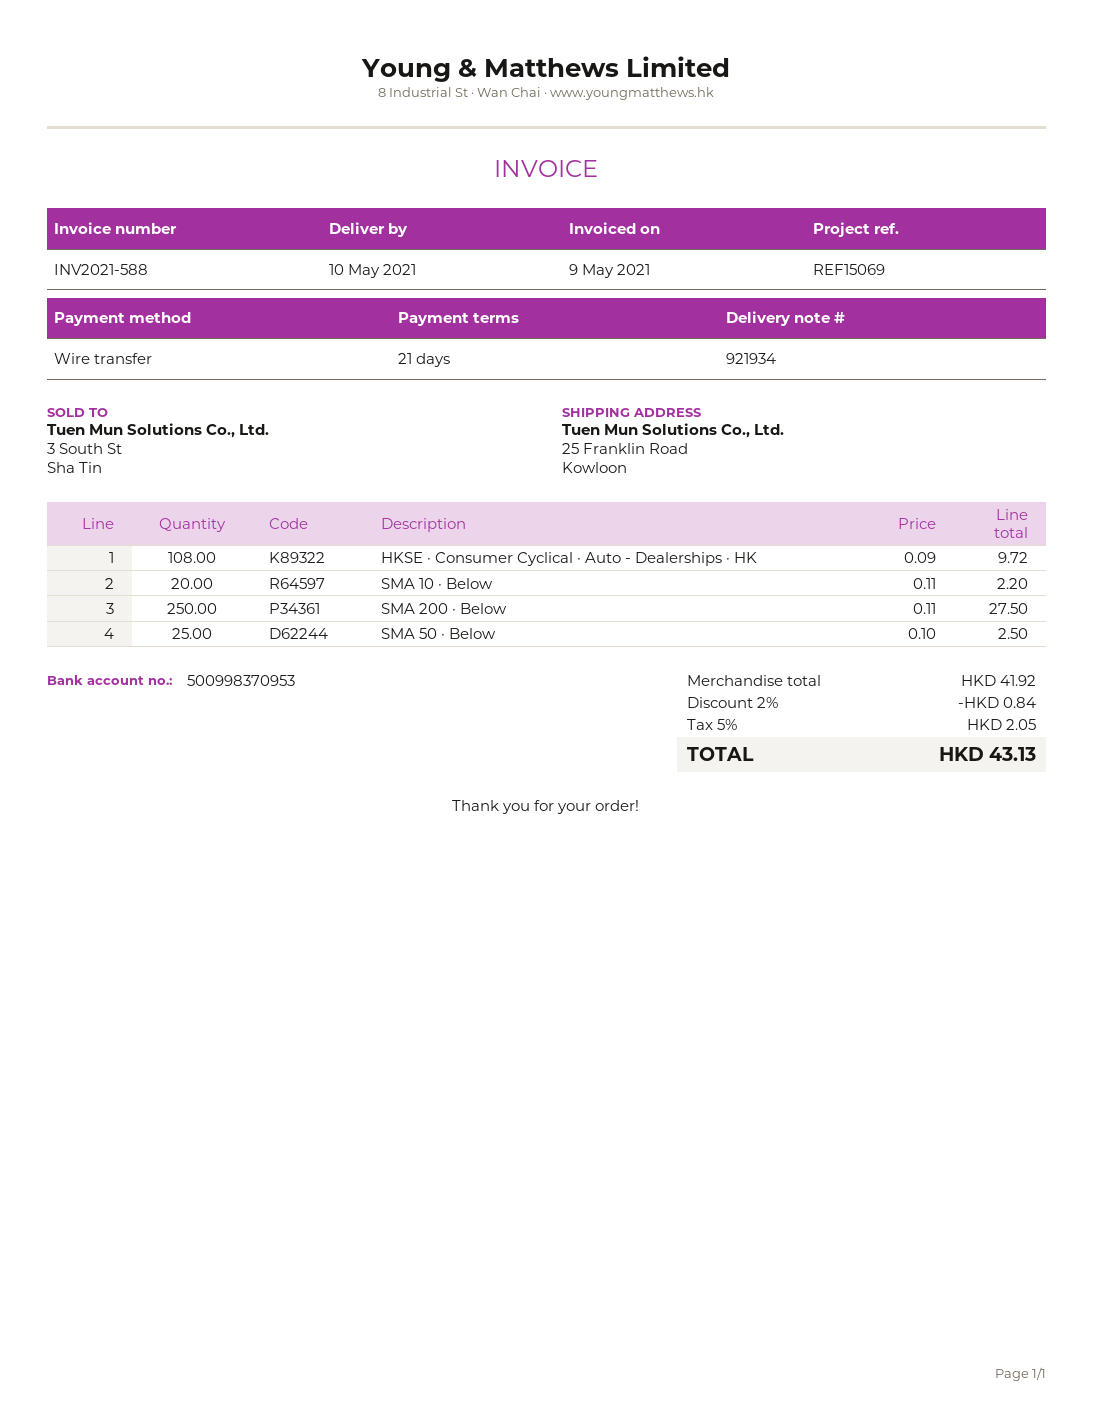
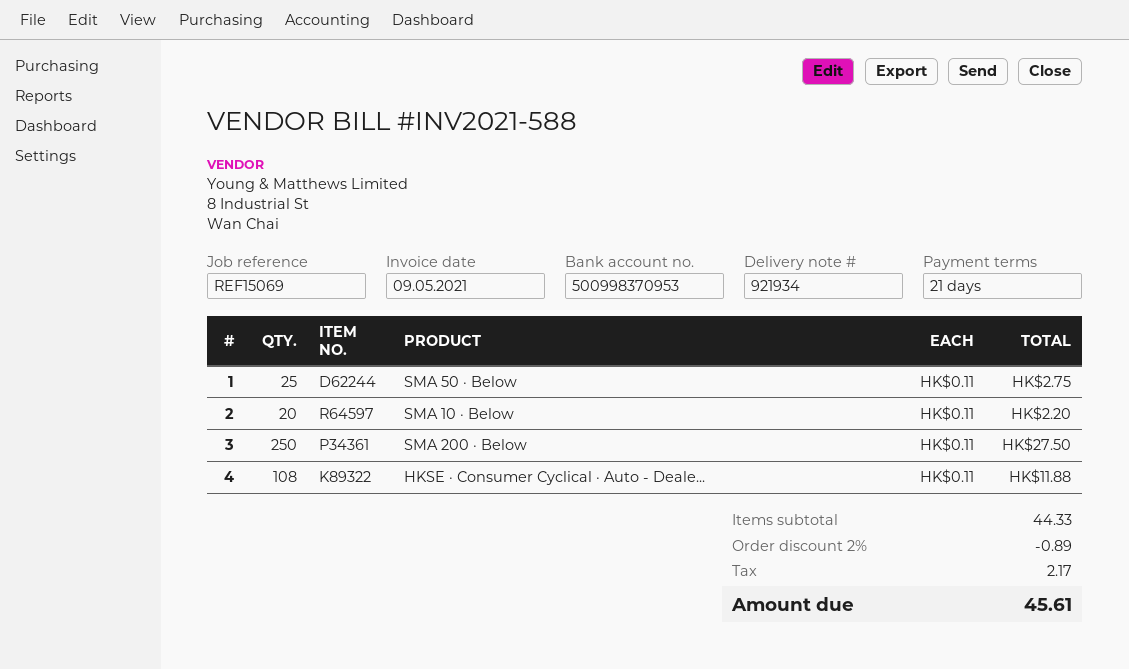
HKSE · Consumer Cyclical · Auto - Dealerships · HK: 108 x 0.09 = 9.72 -> 108 x 0.11 = 11.88
SMA 50 · Below: 25 x 0.10 = 2.50 -> 25 x 0.11 = 2.75
subtotal: 41.92 -> 44.33
discount: 2% = 0.84 -> 2% = 0.89
tax: 2.05 -> 2.17
total: 43.13 -> 45.61

